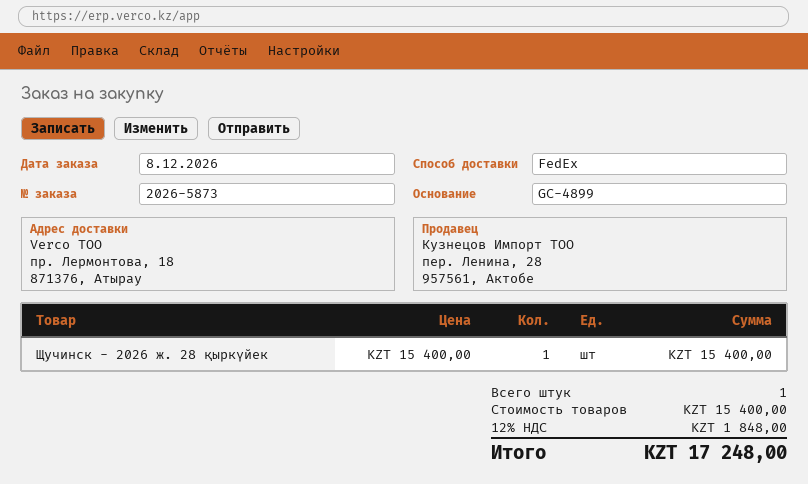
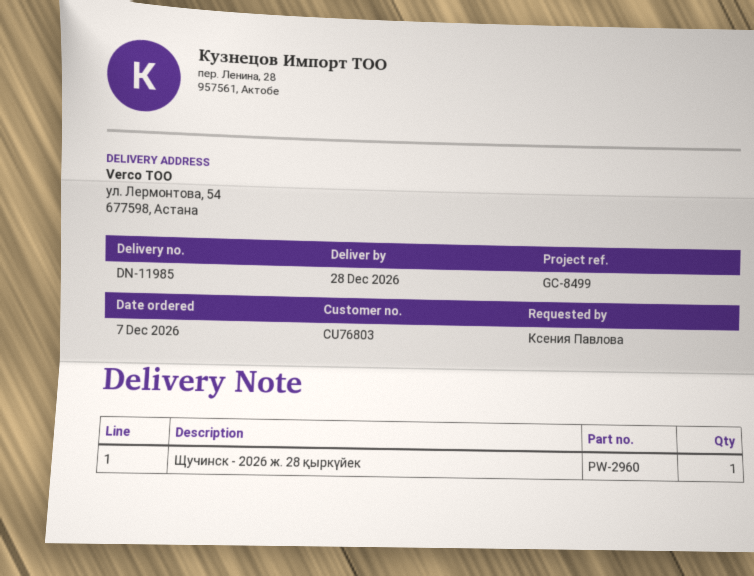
order date: 2026-12-08 -> 2026-12-07
reference: GC-4899 -> GC-8499
ship to: пр. Лермонтова, 18, 871376, Атырау -> ул. Лермонтова, 54, 677598, Астана

